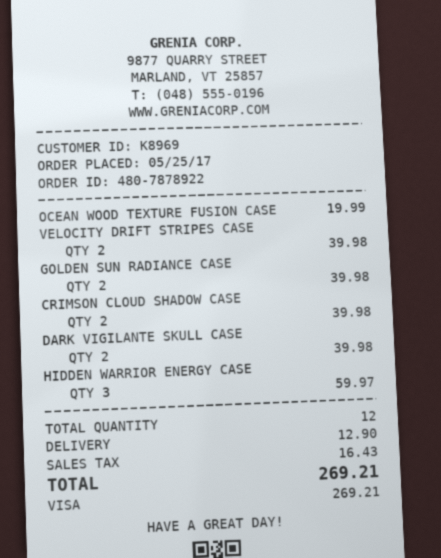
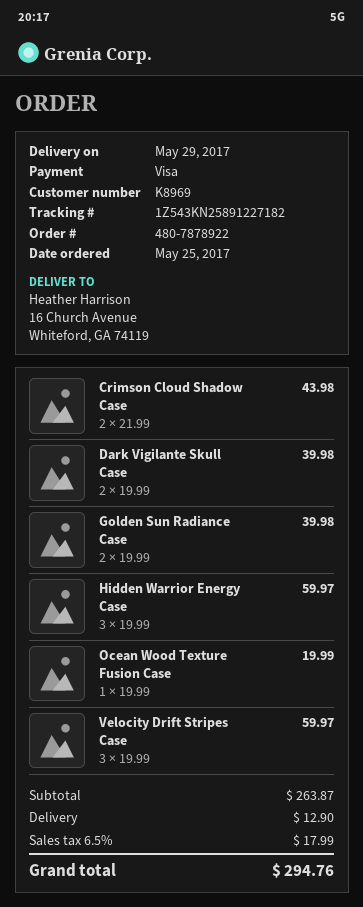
VELOCITY DRIFT STRIPES CASE: 2 for 39.98 -> 3 for 59.97
CRIMSON CLOUD SHADOW CASE: 2 for 39.98 -> 2 for 43.98
tax: 16.43 -> 17.99
total: 269.21 -> 294.76

